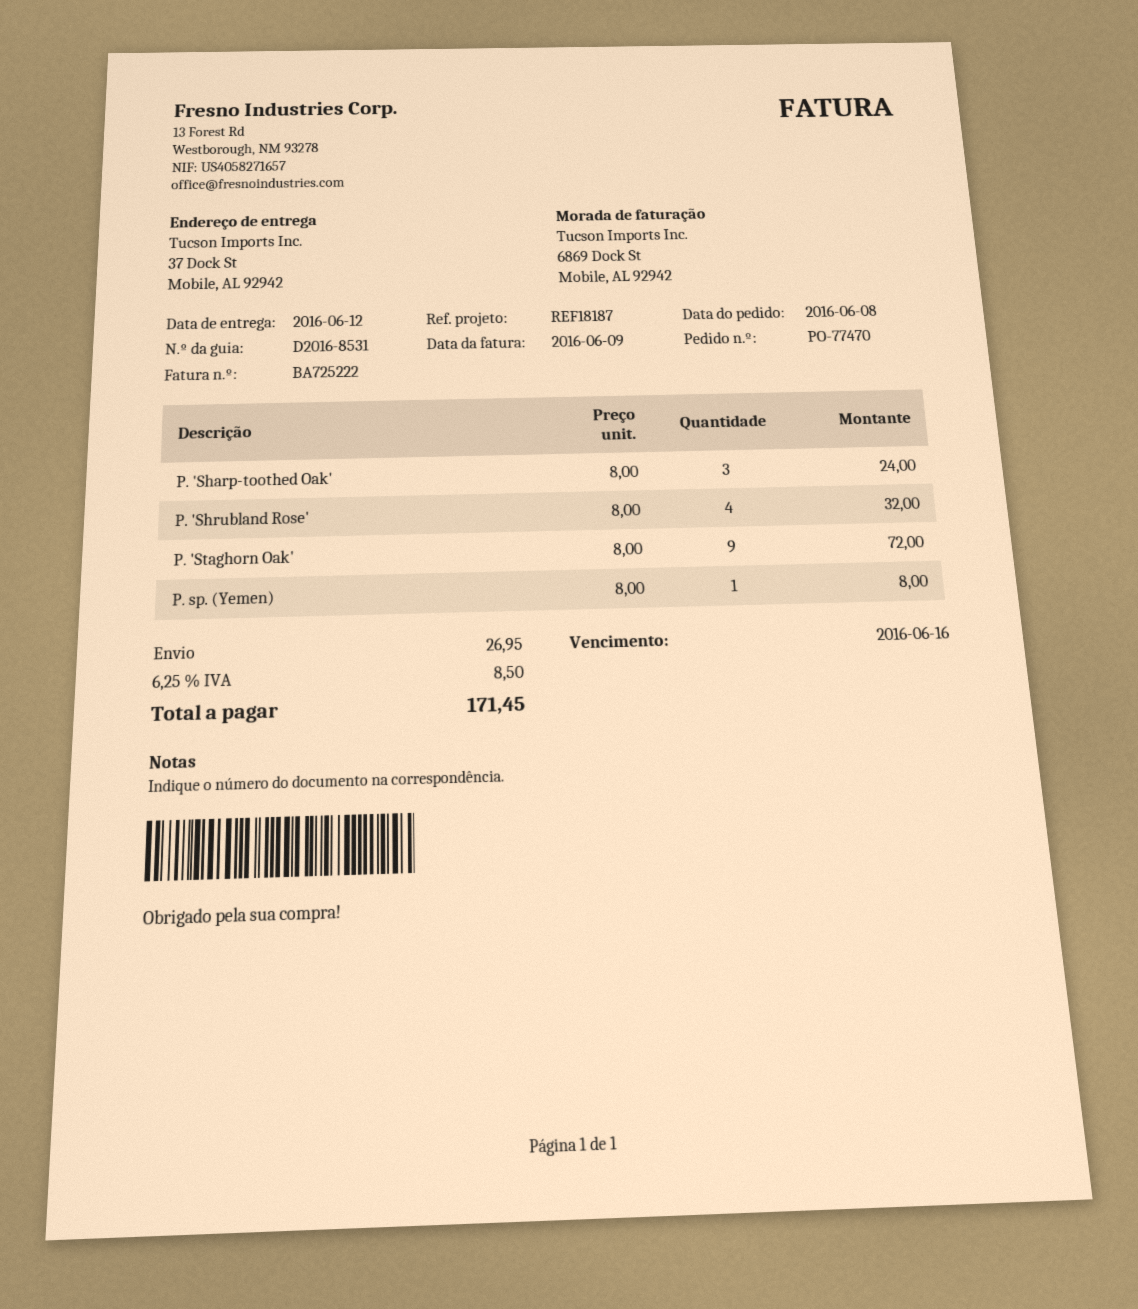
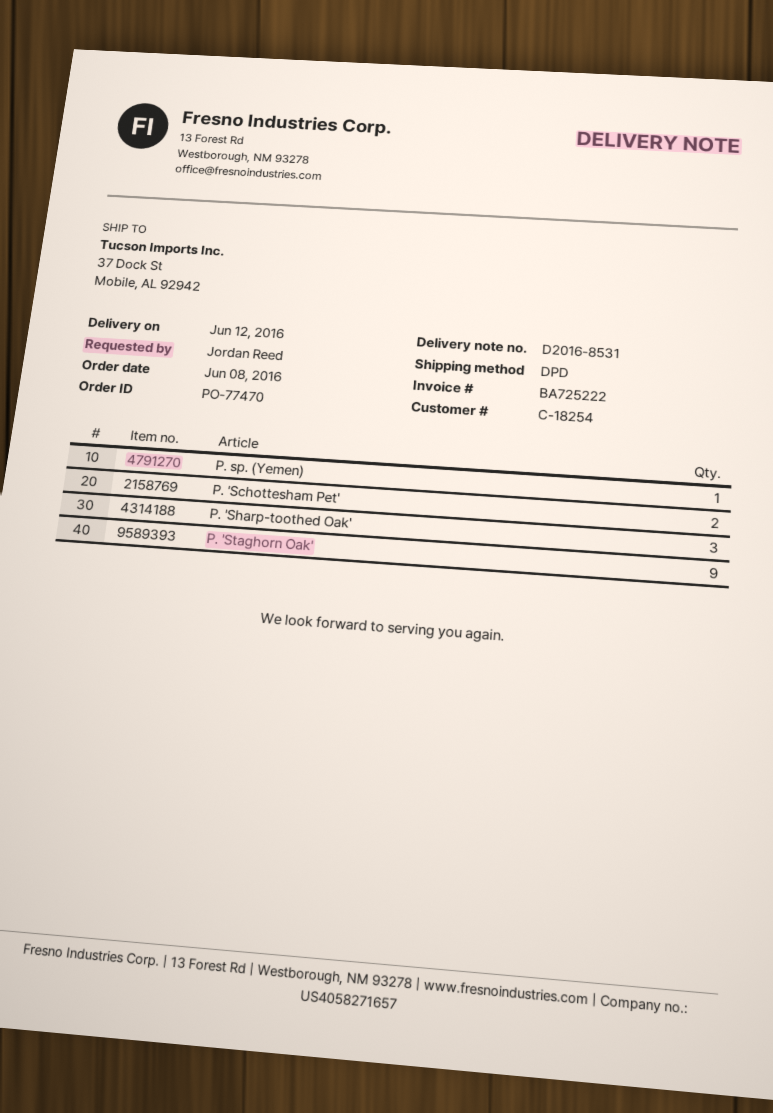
P. 'Shrubland Rose': 4 -> none
P. 'Schottesham Pet': none -> 2

